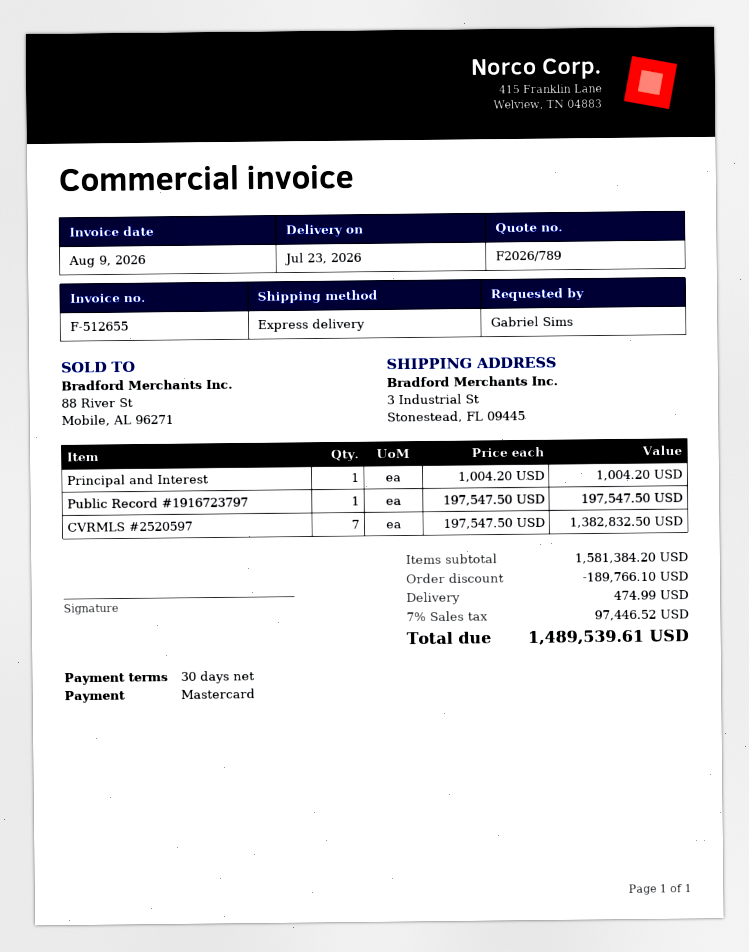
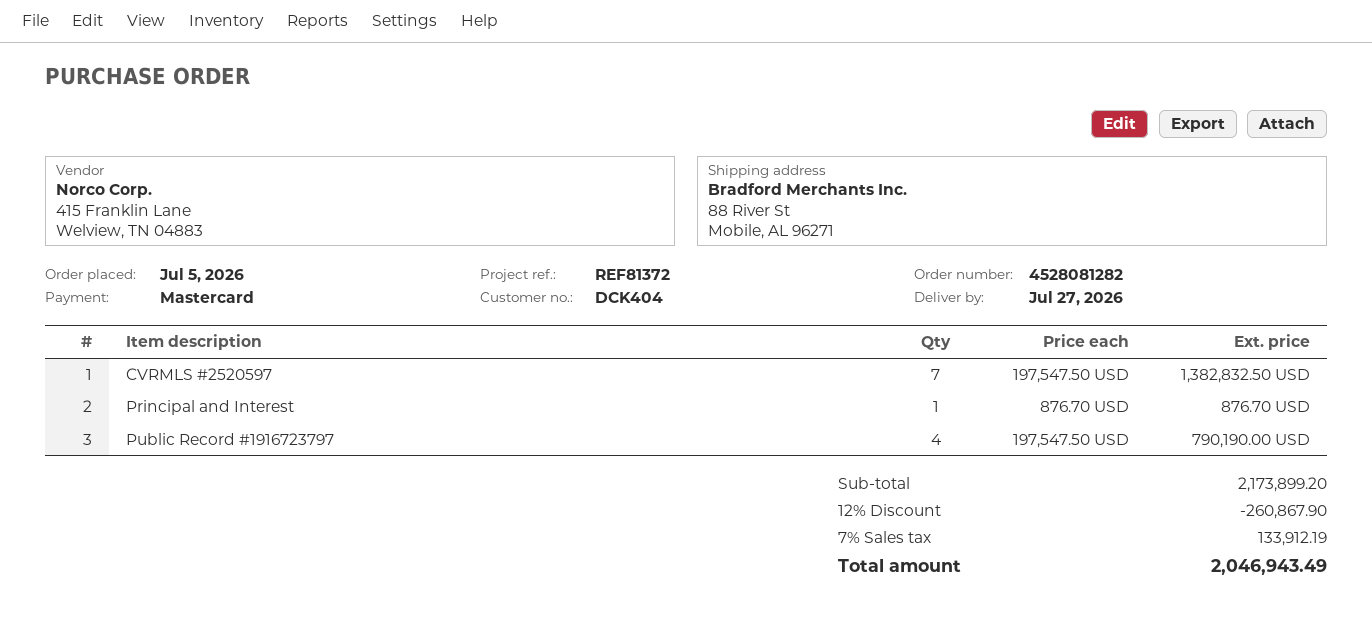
delivery date: 2026-07-23 -> 2026-07-27
ship to: 3 Industrial St, Stonestead, FL 09445 -> 88 River St, Mobile, AL 96271
Principal and Interest: 1 x 1004.20 = 1004.20 -> 1 x 876.70 = 876.70
Public Record #1916723797: 1 x 197547.50 = 197547.50 -> 4 x 197547.50 = 790190.00
subtotal: 1581384.20 -> 2173899.20
discount: 189766.10 -> 260867.90
shipping: 474.99 -> none
tax: 7% = 97446.52 -> 7% = 133912.19
total: 1489539.61 -> 2046943.49

